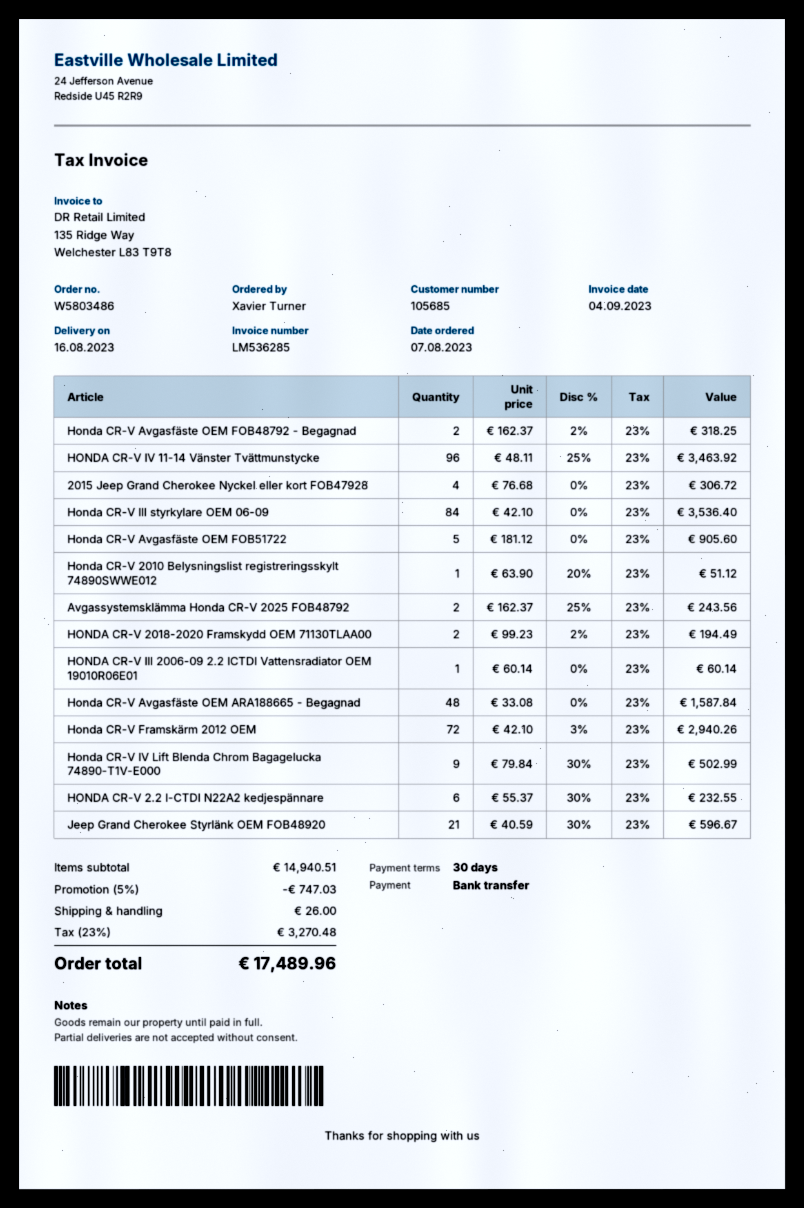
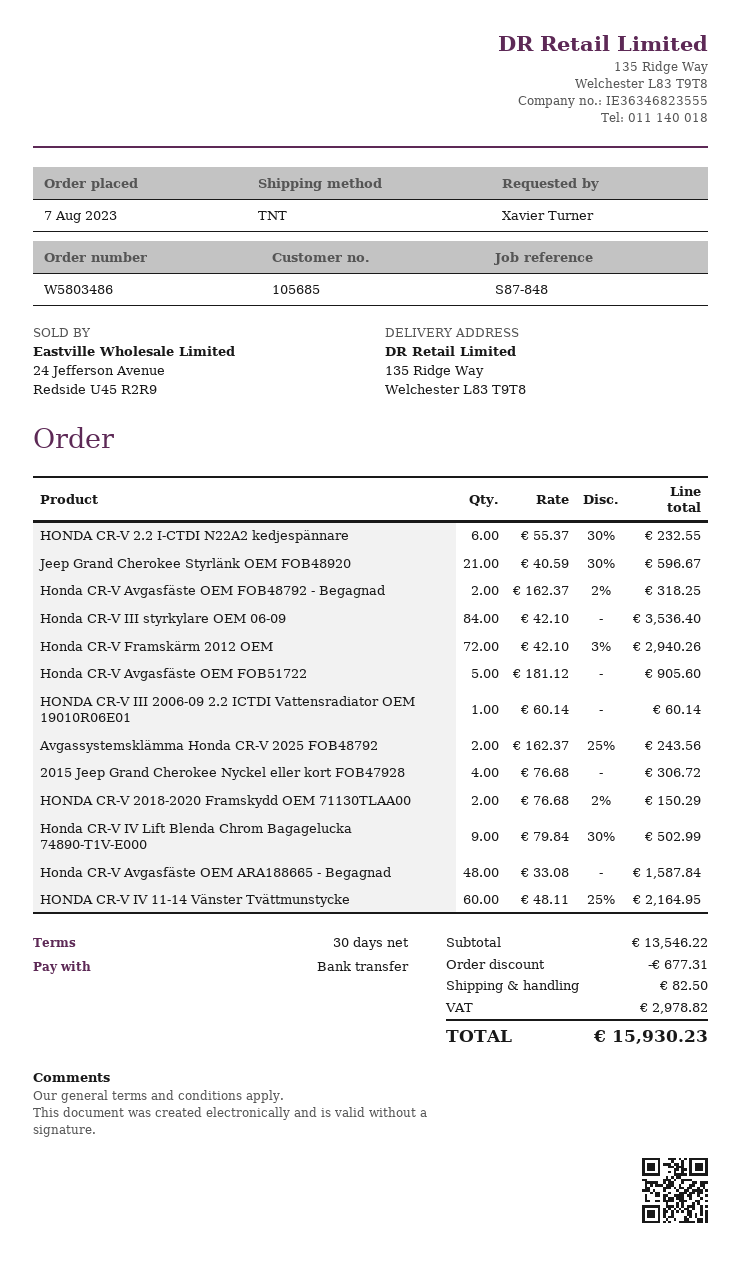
HONDA CR-V IV 11-14 Vänster Tvättmunstycke: 96 x 48.11 - 25% = 3463.92 -> 60 x 48.11 - 25% = 2164.95
Honda CR-V 2010 Belysningslist registreringsskylt 74890SWWE012: 1 x 63.90 - 20% = 51.12 -> none
HONDA CR-V 2018-2020 Framskydd OEM 71130TLAA00: 2 x 99.23 - 2% = 194.49 -> 2 x 76.68 - 2% = 150.29
subtotal: 14940.51 -> 13546.22
discount: 747.03 -> 677.31
shipping: 26.00 -> 82.50
tax: 3270.48 -> 2978.82
total: 17489.96 -> 15930.23

